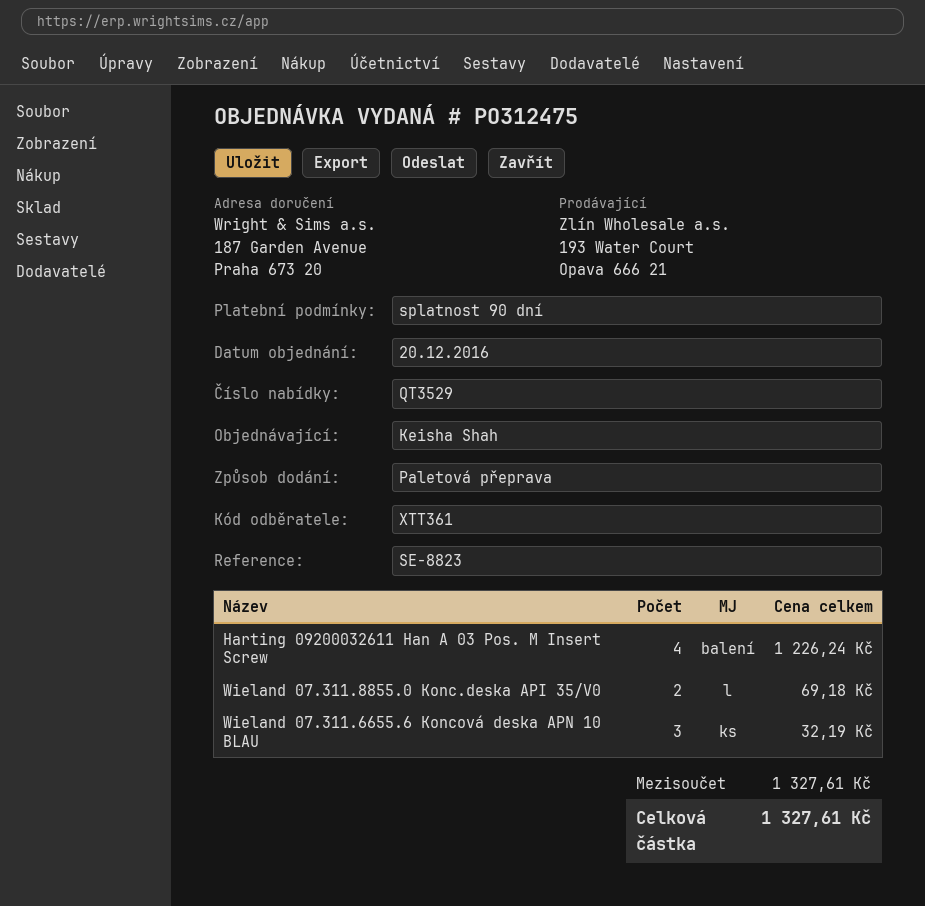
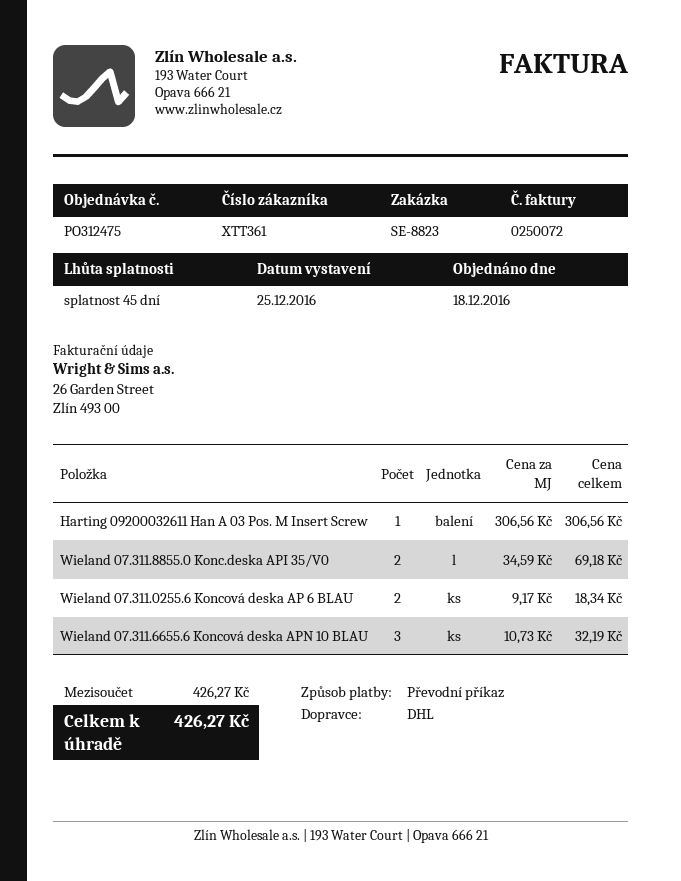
order date: 2016-12-20 -> 2016-12-18
payment terms: 90 days -> 45 days
shipping method: pallet freight -> DHL
Harting 09200032611 Han A 03 Pos. M Insert Screw: 4 for 1226.24 -> 1 for 306.56
Wieland 07.311.0255.6 Koncová deska AP 6 BLAU: none -> 2 for 18.34
subtotal: 1327.61 -> 426.27
total: 1327.61 -> 426.27

